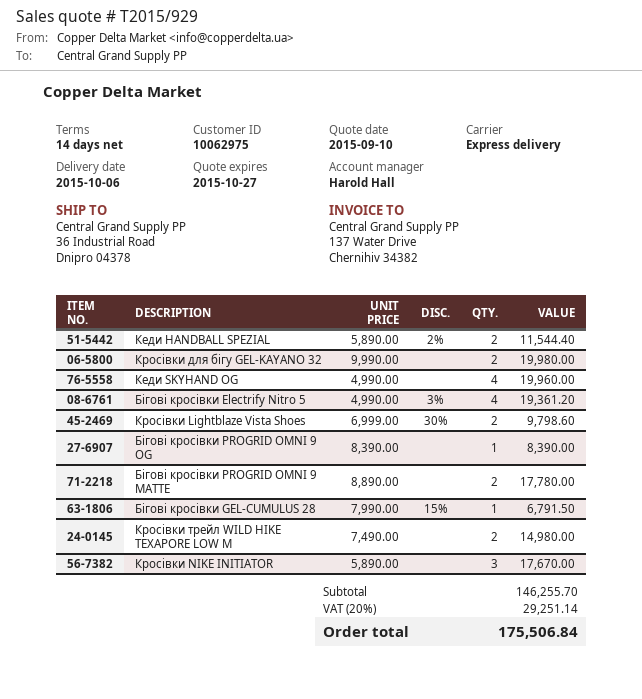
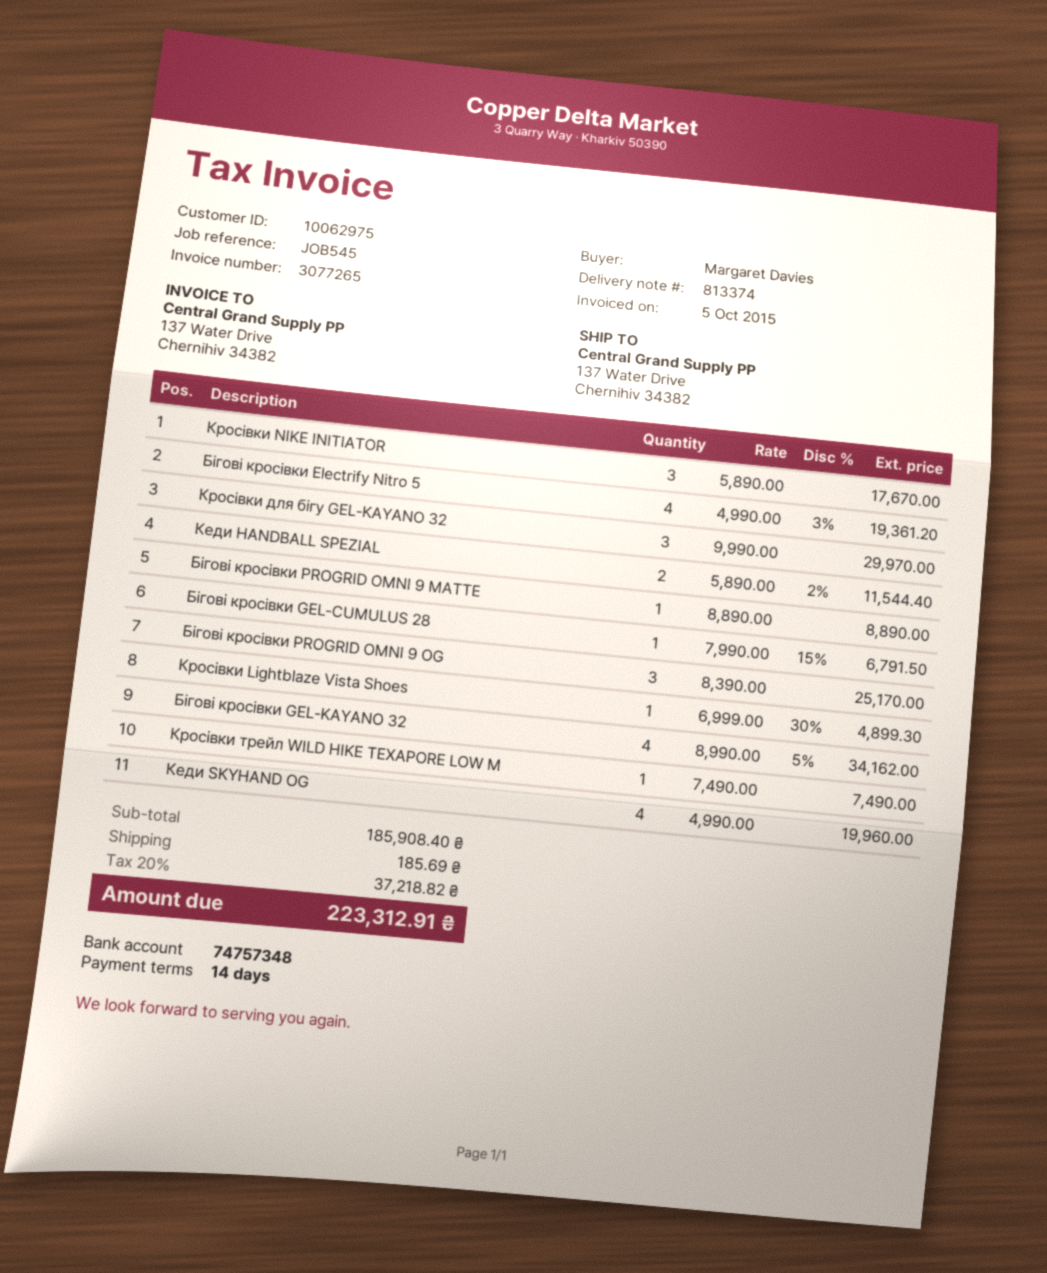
ship to: 36 Industrial Road, Dnipro 04378 -> 137 Water Drive, Chernihiv 34382
Кросівки для бігу GEL-KAYANO 32: 2 x 9990.00 = 19980.00 -> 3 x 9990.00 = 29970.00
Кросівки Lightblaze Vista Shoes: 2 x 6999.00 - 30% = 9798.60 -> 1 x 6999.00 - 30% = 4899.30
Бігові кросівки PROGRID OMNI 9 OG: 1 x 8390.00 = 8390.00 -> 3 x 8390.00 = 25170.00
Бігові кросівки PROGRID OMNI 9 MATTE: 2 x 8890.00 = 17780.00 -> 1 x 8890.00 = 8890.00
Кросівки трейл WILD HIKE TEXAPORE LOW M: 2 x 7490.00 = 14980.00 -> 1 x 7490.00 = 7490.00
Бігові кросівки GEL-KAYANO 32: none -> 4 x 8990.00 - 5% = 34162.00
subtotal: 146255.70 -> 185908.40
shipping: none -> 185.69
tax: 20% = 29251.14 -> 20% = 37218.82
total: 175506.84 -> 223312.91

